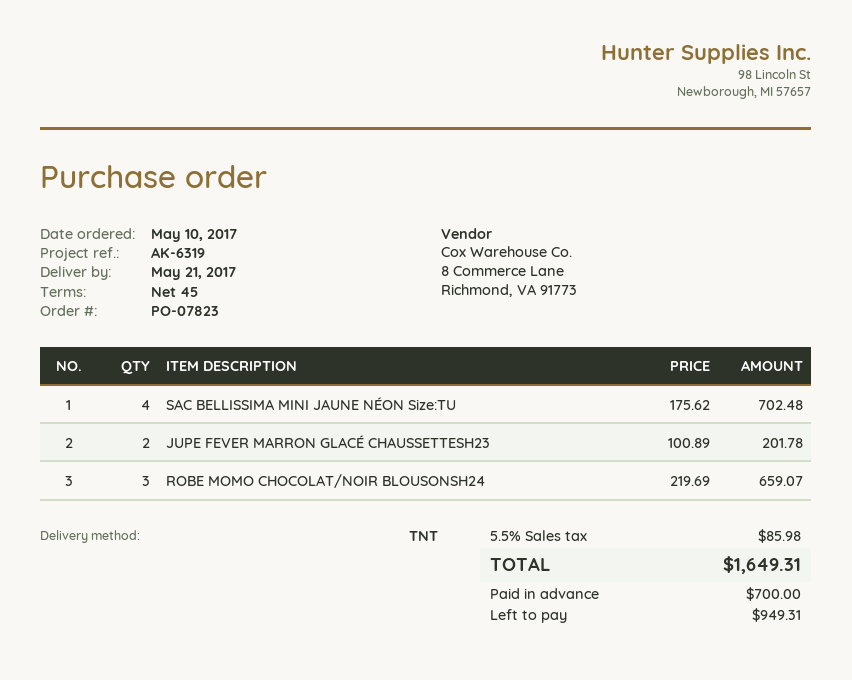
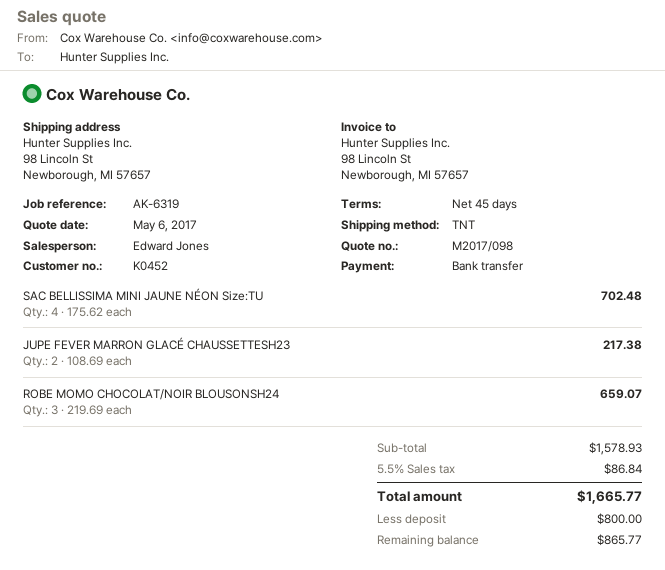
JUPE FEVER MARRON GLACÉ CHAUSSETTESH23: 2 x 100.89 = 201.78 -> 2 x 108.69 = 217.38
tax: 5.5% = 85.98 -> 5.5% = 86.84
total: 1649.31 -> 1665.77
deposit: 700.00 -> 800.00
balance: 949.31 -> 865.77

